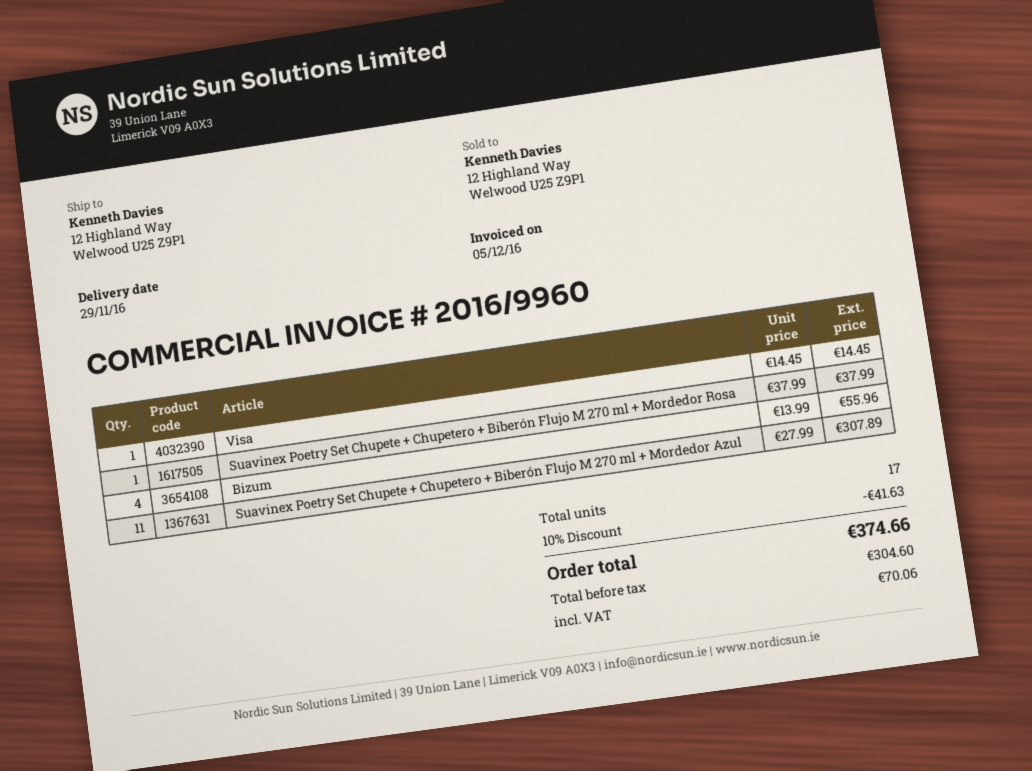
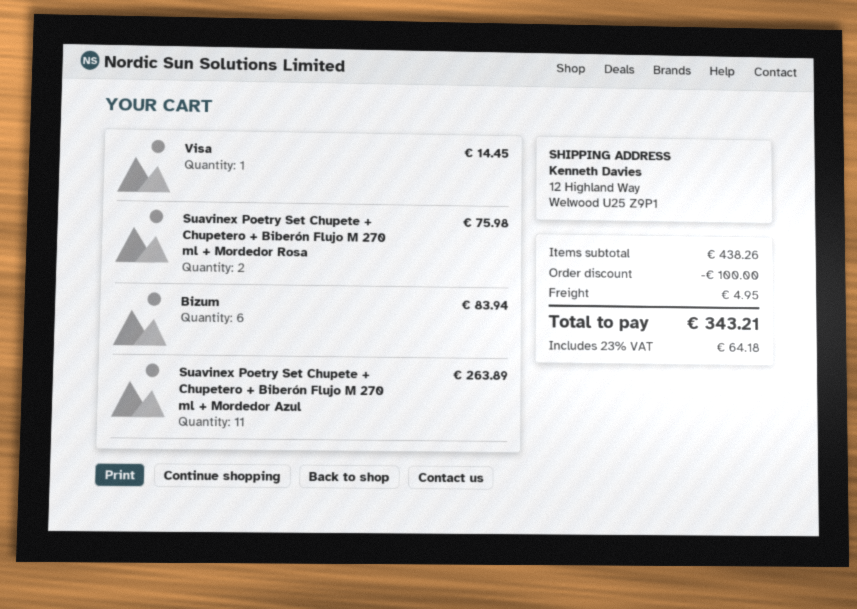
Suavinex Poetry Set Chupete + Chupetero + Biberón Flujo M 270 ml + Mordedor Rosa: 1 for 37.99 -> 2 for 75.98
Bizum: 4 for 55.96 -> 6 for 83.94
Suavinex Poetry Set Chupete + Chupetero + Biberón Flujo M 270 ml + Mordedor Azul: 11 for 307.89 -> 11 for 263.89
discount: 41.63 -> 100.00
shipping: none -> 4.95
tax: 70.06 -> 64.18
total: 374.66 -> 343.21

